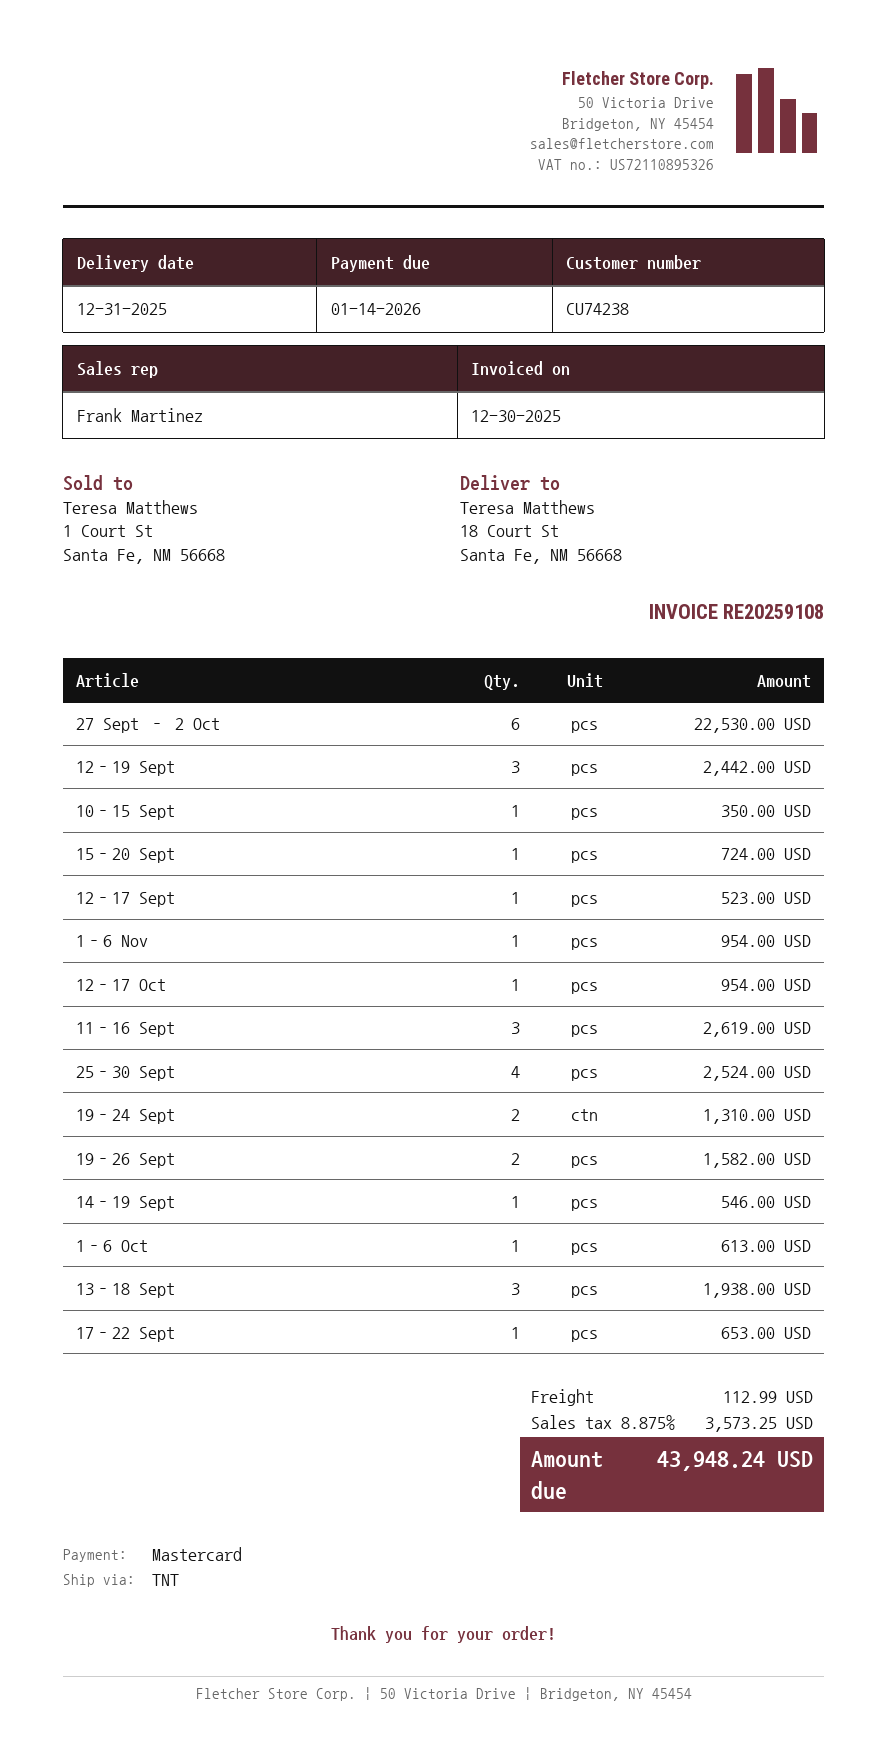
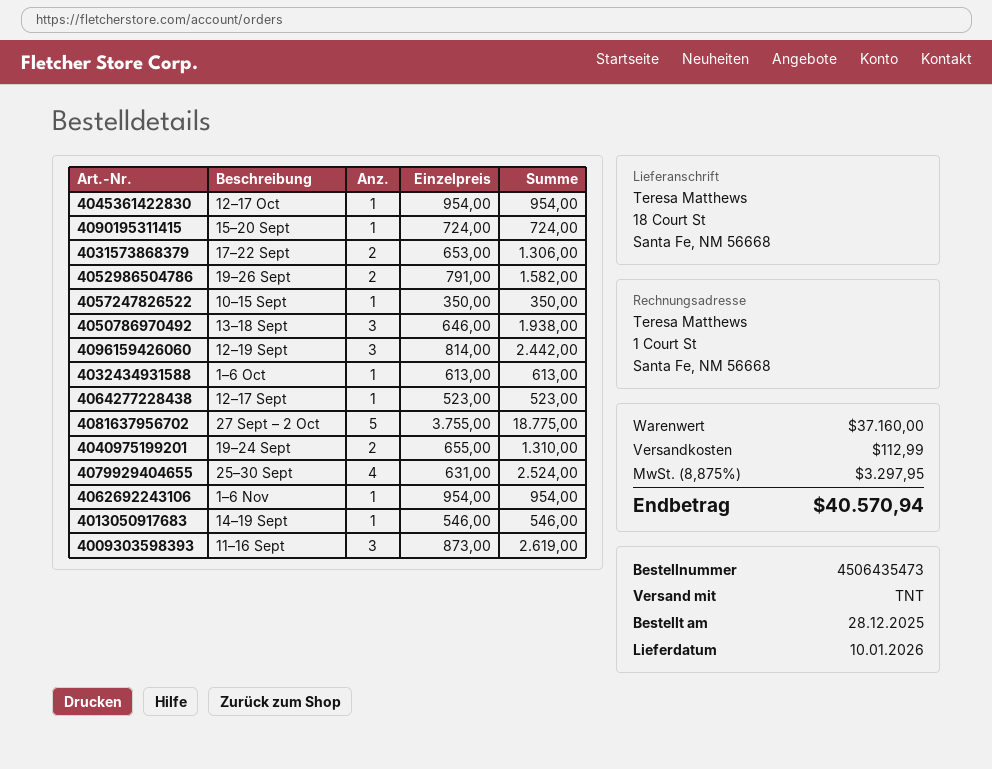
delivery date: 2025-12-31 -> 2026-01-10
27 Sept – 2 Oct: 6 for 22530.00 -> 5 for 18775.00
17–22 Sept: 1 for 653.00 -> 2 for 1306.00
tax: 8.875% = 3573.25 -> 8.875% = 3297.95
total: 43948.24 -> 40570.94

